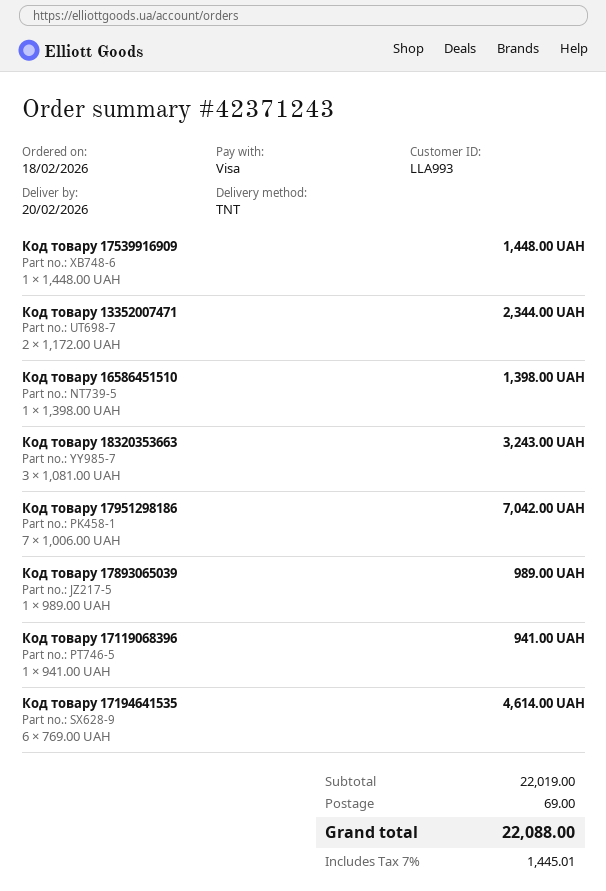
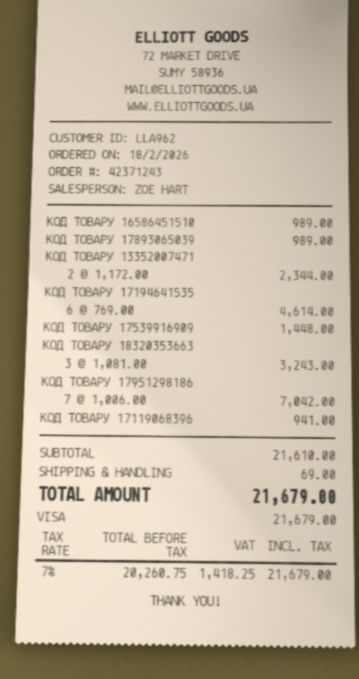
customer number: LLA993 -> LLA962
Код товару 16586451510: 1 x 1398.00 = 1398.00 -> 1 x 989.00 = 989.00
subtotal: 22019.00 -> 21610.00
tax: 7% = 1445.01 -> 7% = 1418.25
total: 22088.00 -> 21679.00

